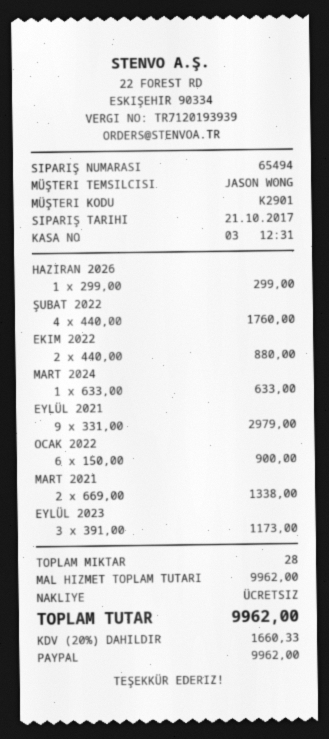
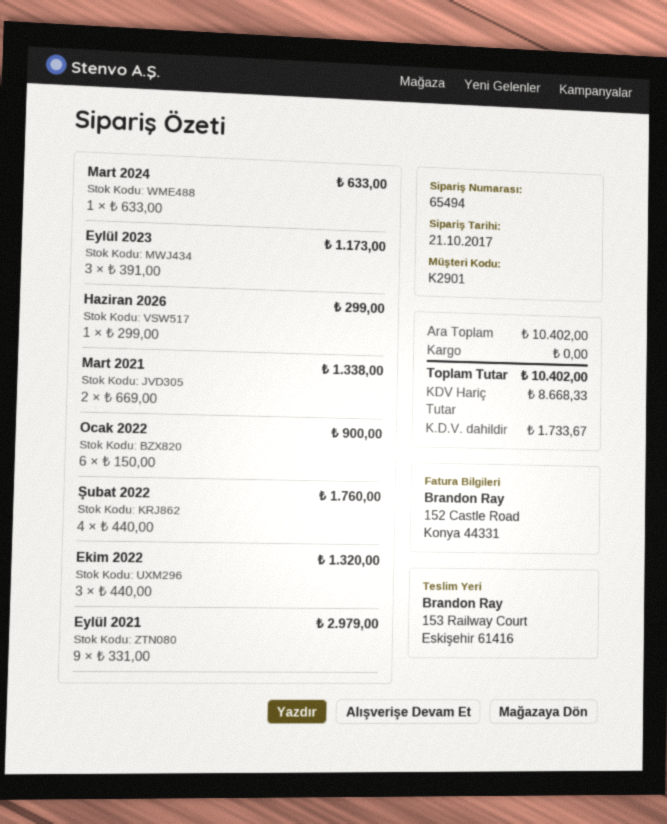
EKIM 2022: 2 x 440.00 = 880.00 -> 3 x 440.00 = 1320.00
subtotal: 9962.00 -> 10402.00
tax: 1660.33 -> 1733.67
total: 9962.00 -> 10402.00

